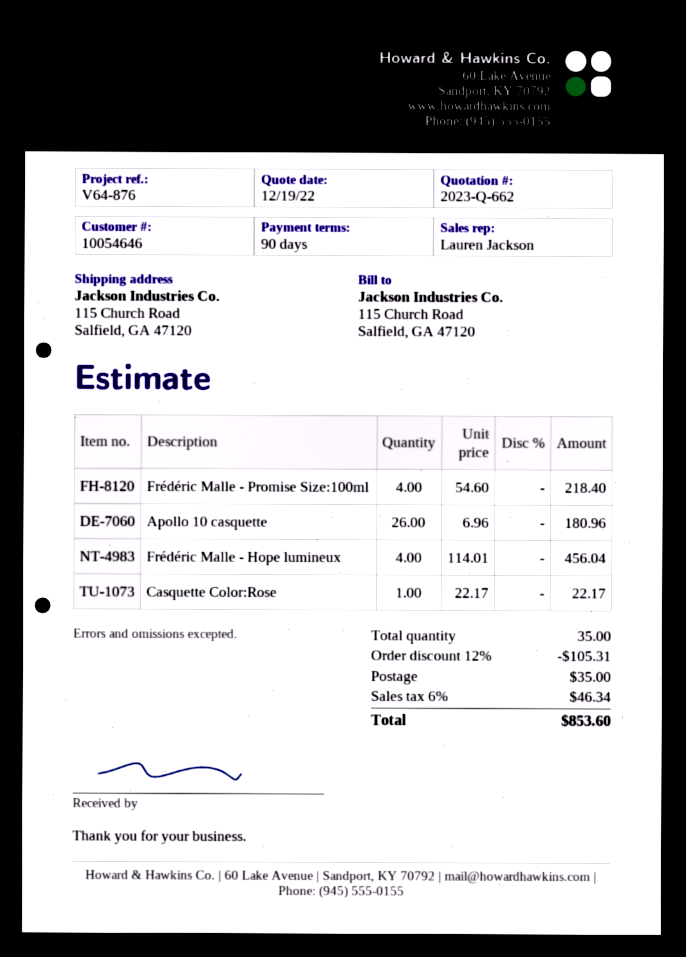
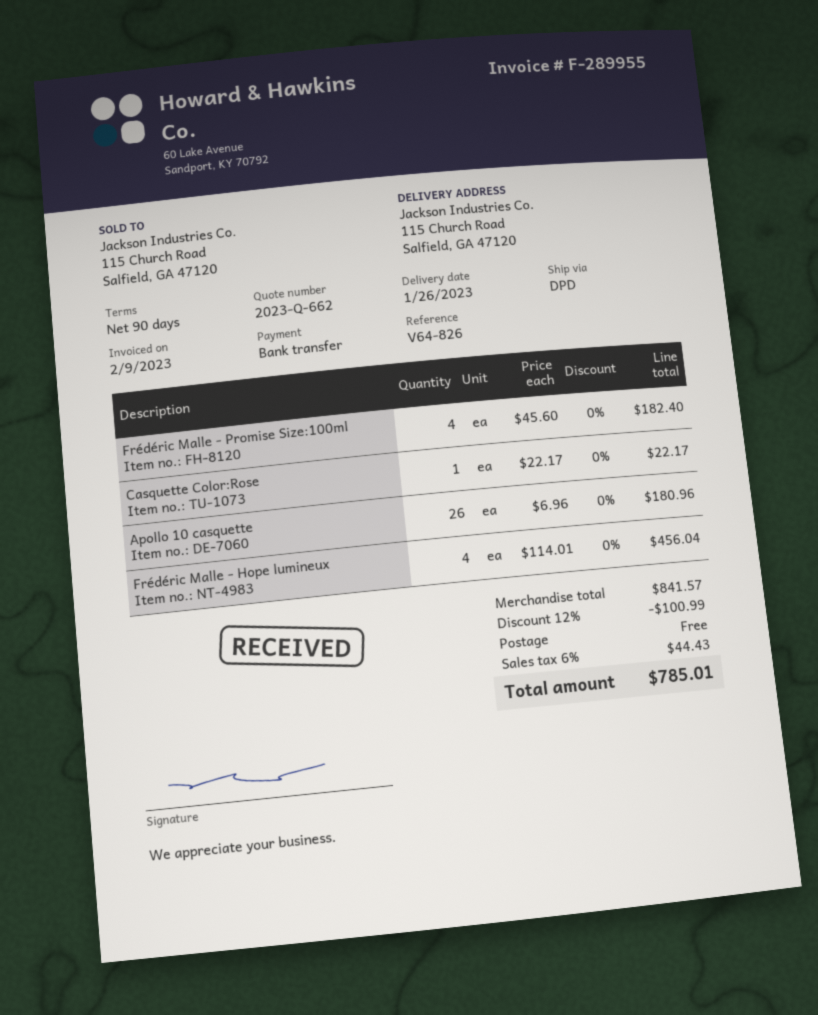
reference: V64-876 -> V64-826
Frédéric Malle - Promise Size:100ml: 4 x 54.60 = 218.40 -> 4 x 45.60 = 182.40
discount: 12% = 105.31 -> 12% = 100.99
shipping: 35.00 -> 0.00
tax: 6% = 46.34 -> 6% = 44.43
total: 853.60 -> 785.01

